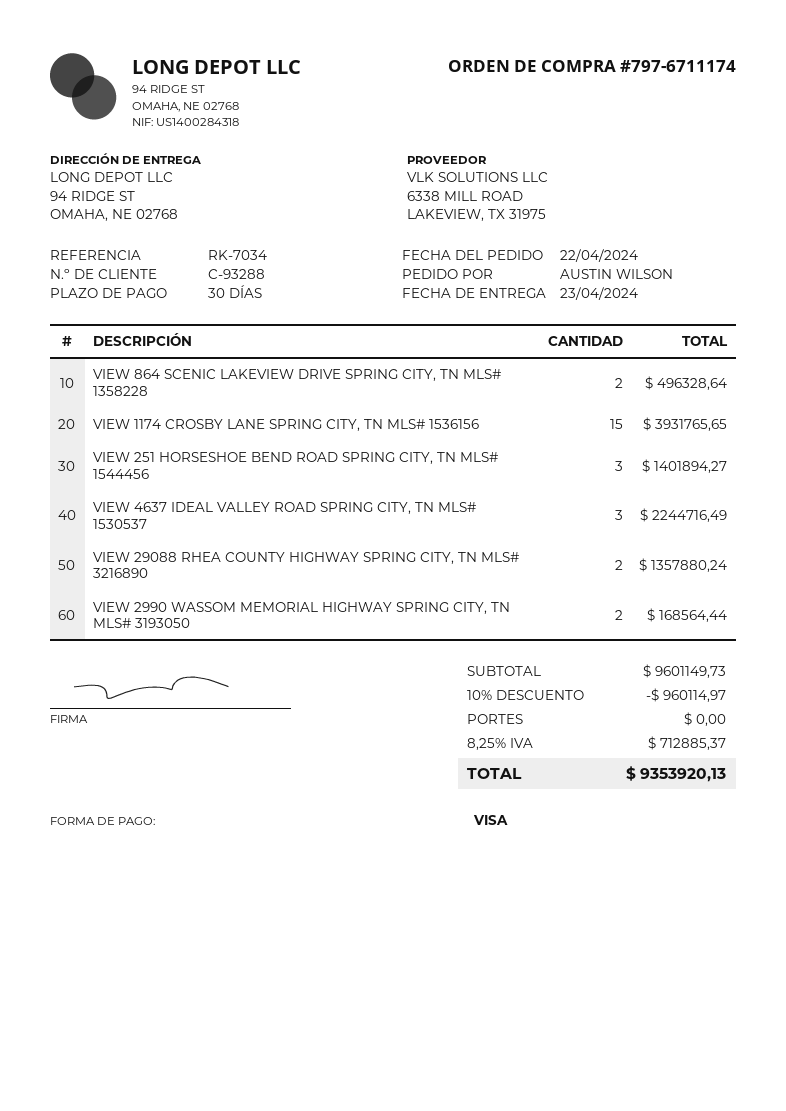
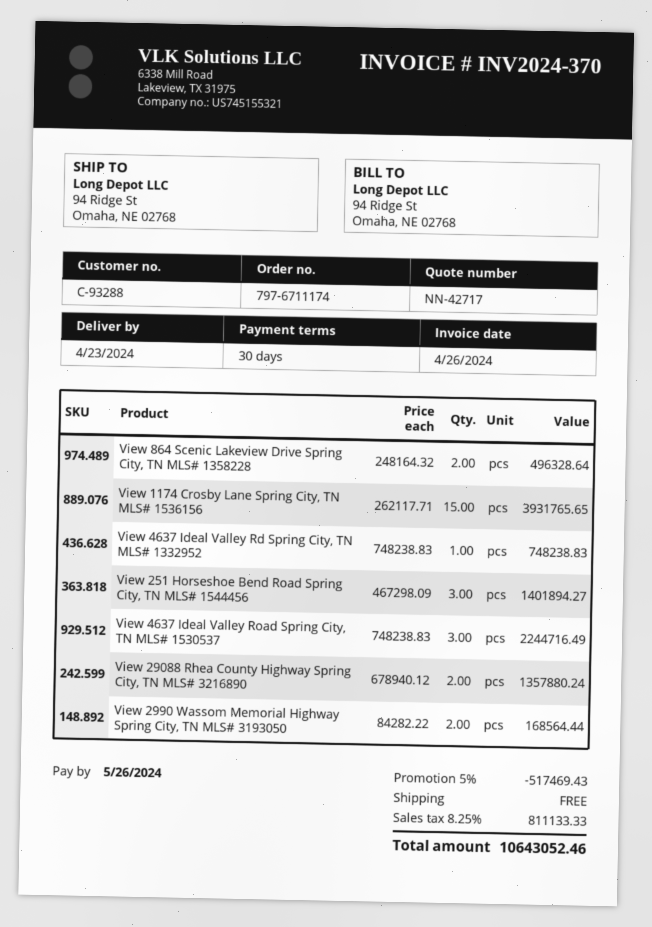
View 4637 Ideal Valley Rd Spring City, TN MLS# 1332952: none -> 1 for 748238.83
discount: 10% = 960114.97 -> 5% = 517469.43
tax: 8.25% = 712885.37 -> 8.25% = 811133.33
total: 9353920.13 -> 10643052.46

